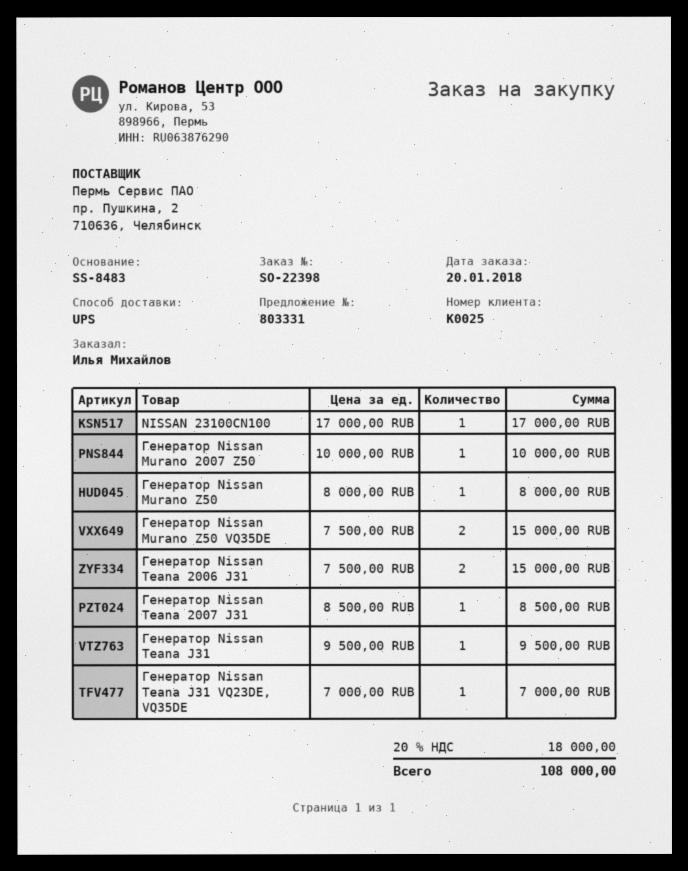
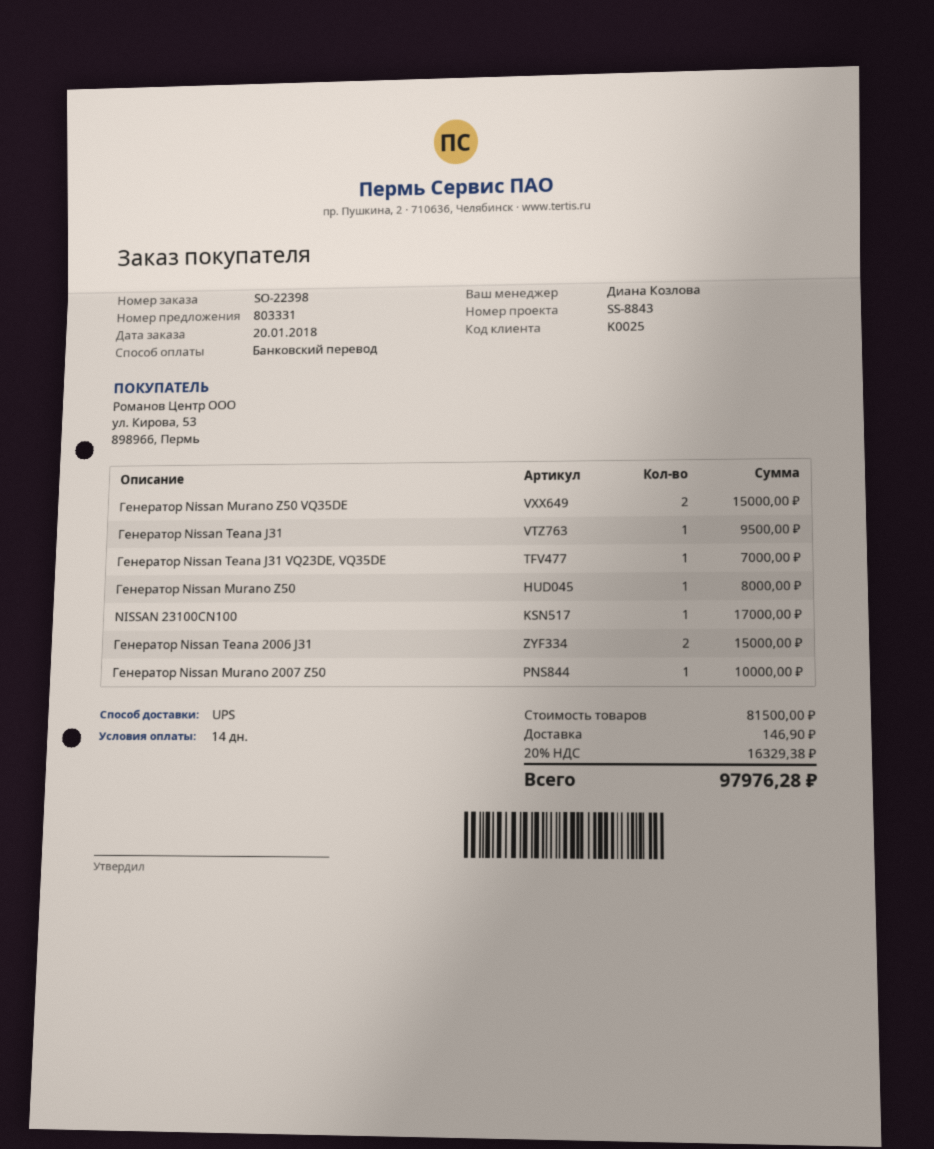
reference: SS-8483 -> SS-8843
Генератор Nissan Teana 2007 J31: 1 for 8500.00 -> none
shipping: none -> 146.90
tax: 20% = 18000.00 -> 20% = 16329.38
total: 108000.00 -> 97976.28

